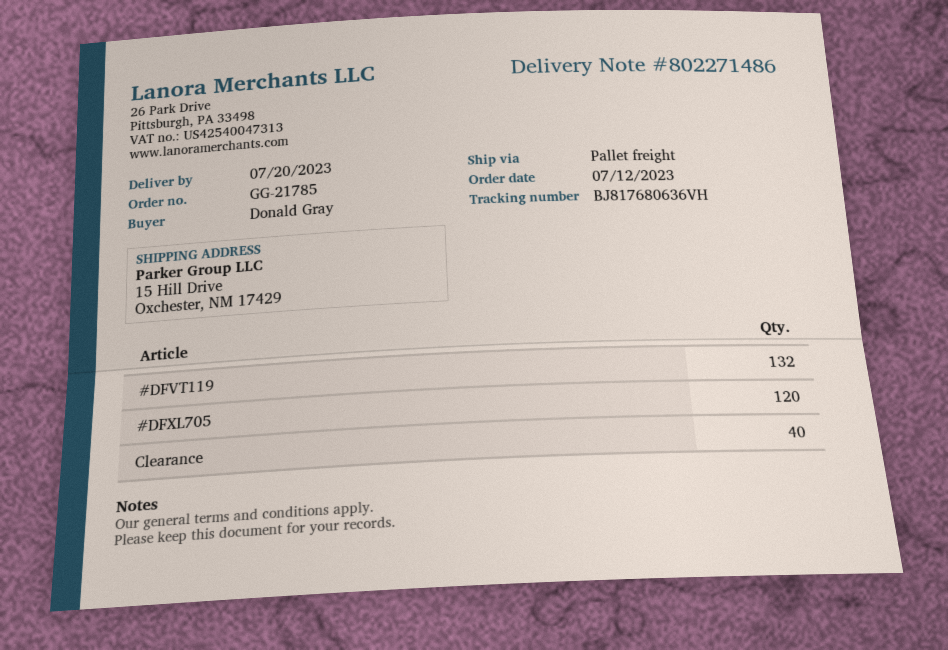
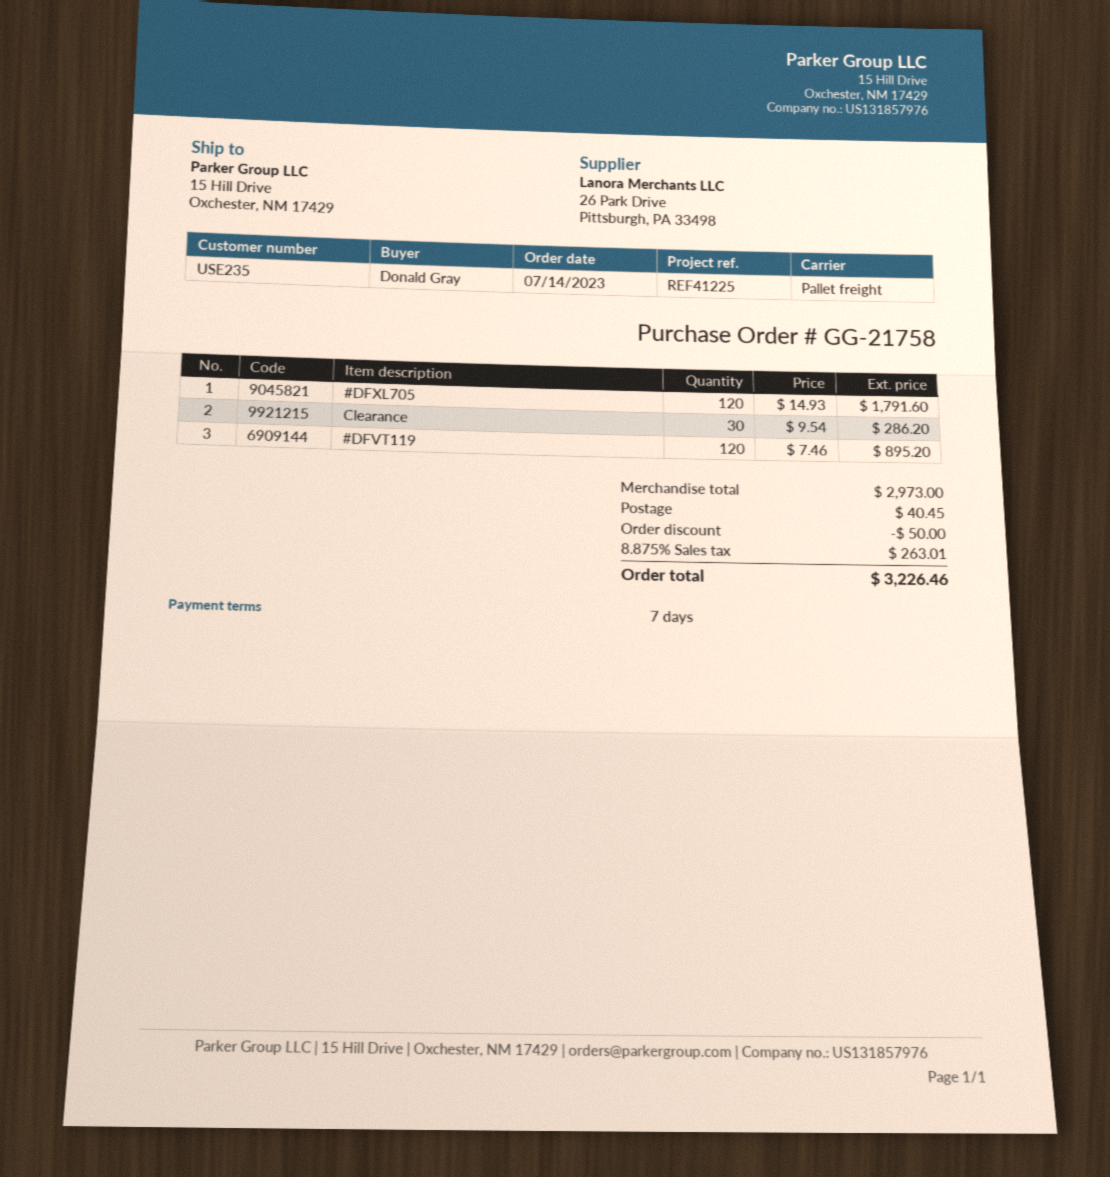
order number: GG-21785 -> GG-21758
order date: 2023-07-12 -> 2023-07-14
#DFVT119: 132 -> 120
Clearance: 40 -> 30

